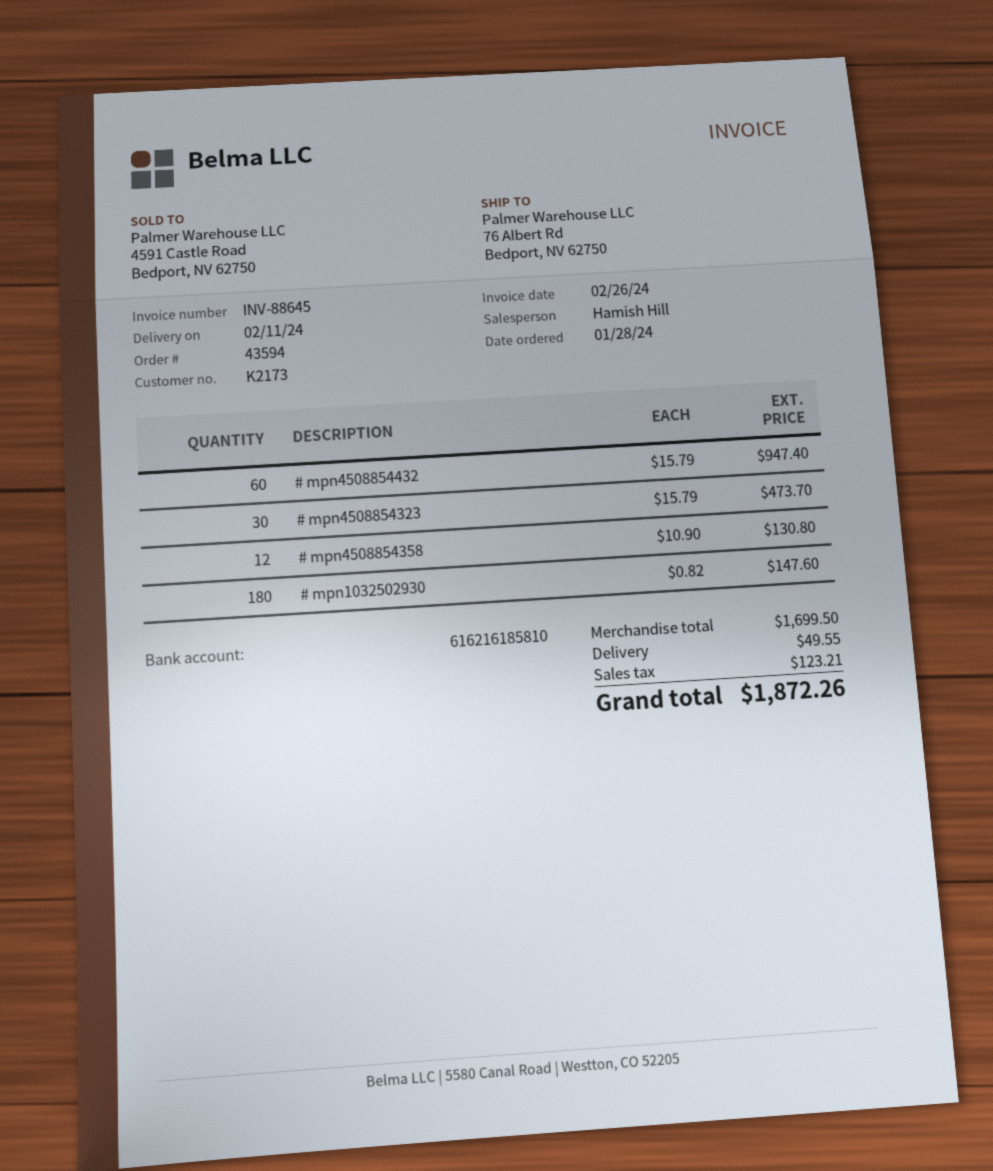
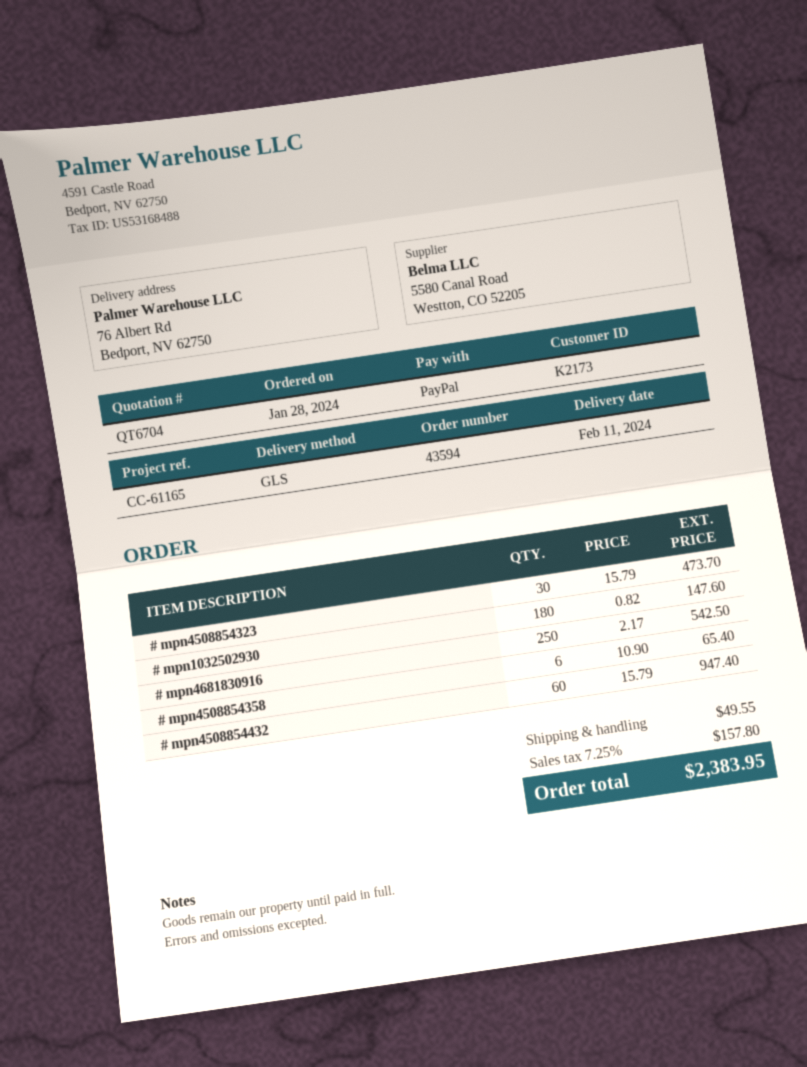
# mpn4508854358: 12 x 10.90 = 130.80 -> 6 x 10.90 = 65.40
# mpn4681830916: none -> 250 x 2.17 = 542.50
tax: 123.21 -> 157.80
total: 1872.26 -> 2383.95

